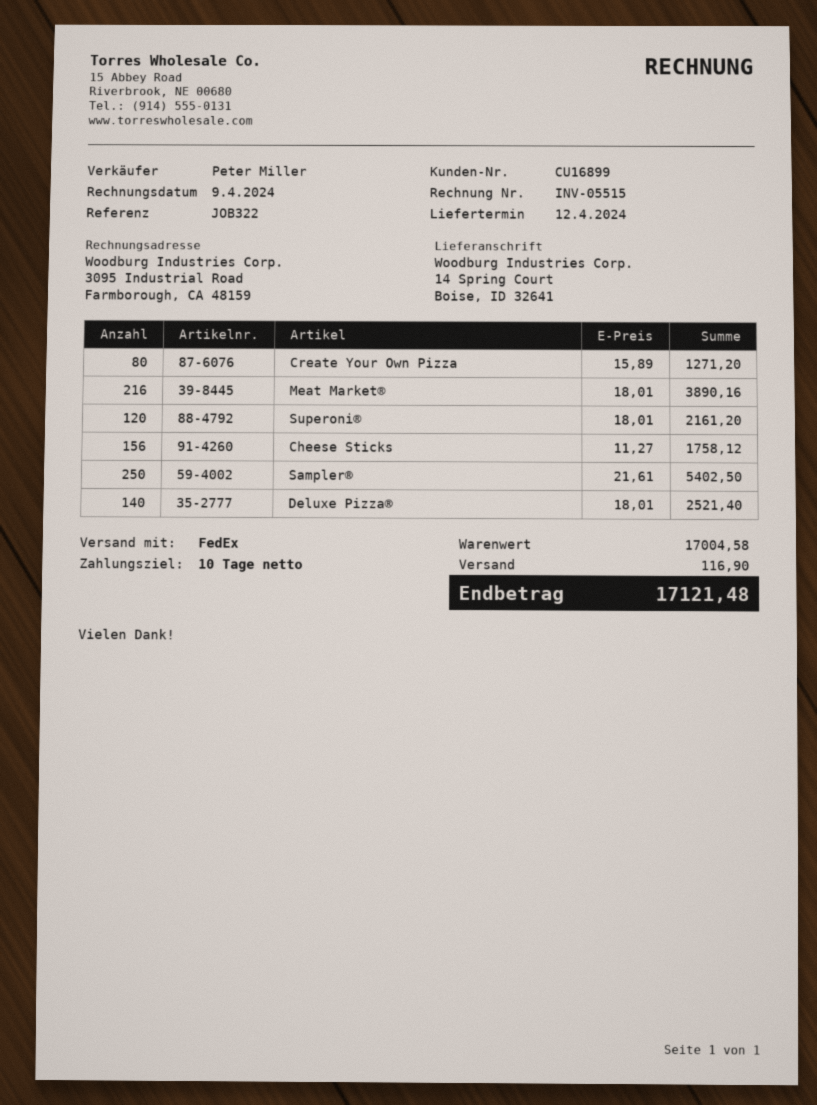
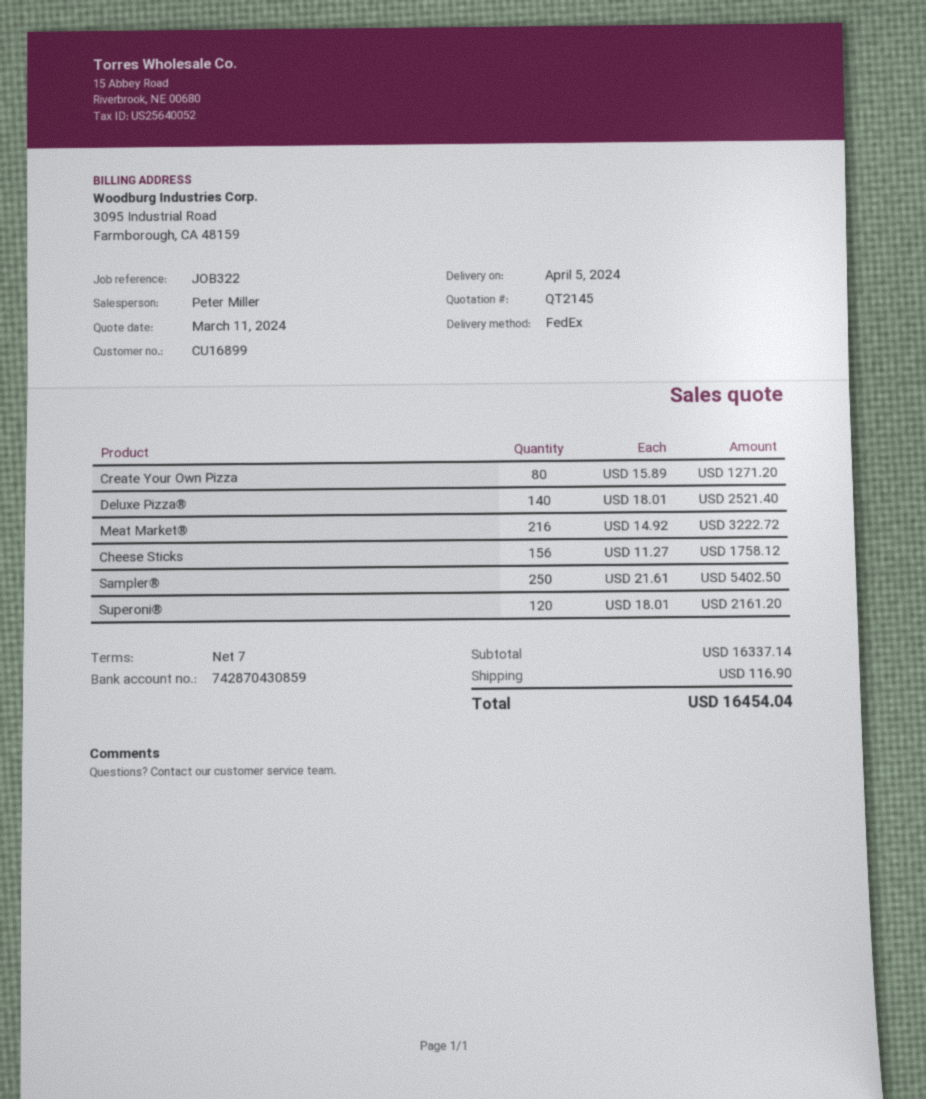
delivery date: 2024-04-12 -> 2024-04-05
payment terms: 10 days -> 7 days
Meat Market®: 216 x 18.01 = 3890.16 -> 216 x 14.92 = 3222.72
subtotal: 17004.58 -> 16337.14
total: 17121.48 -> 16454.04

